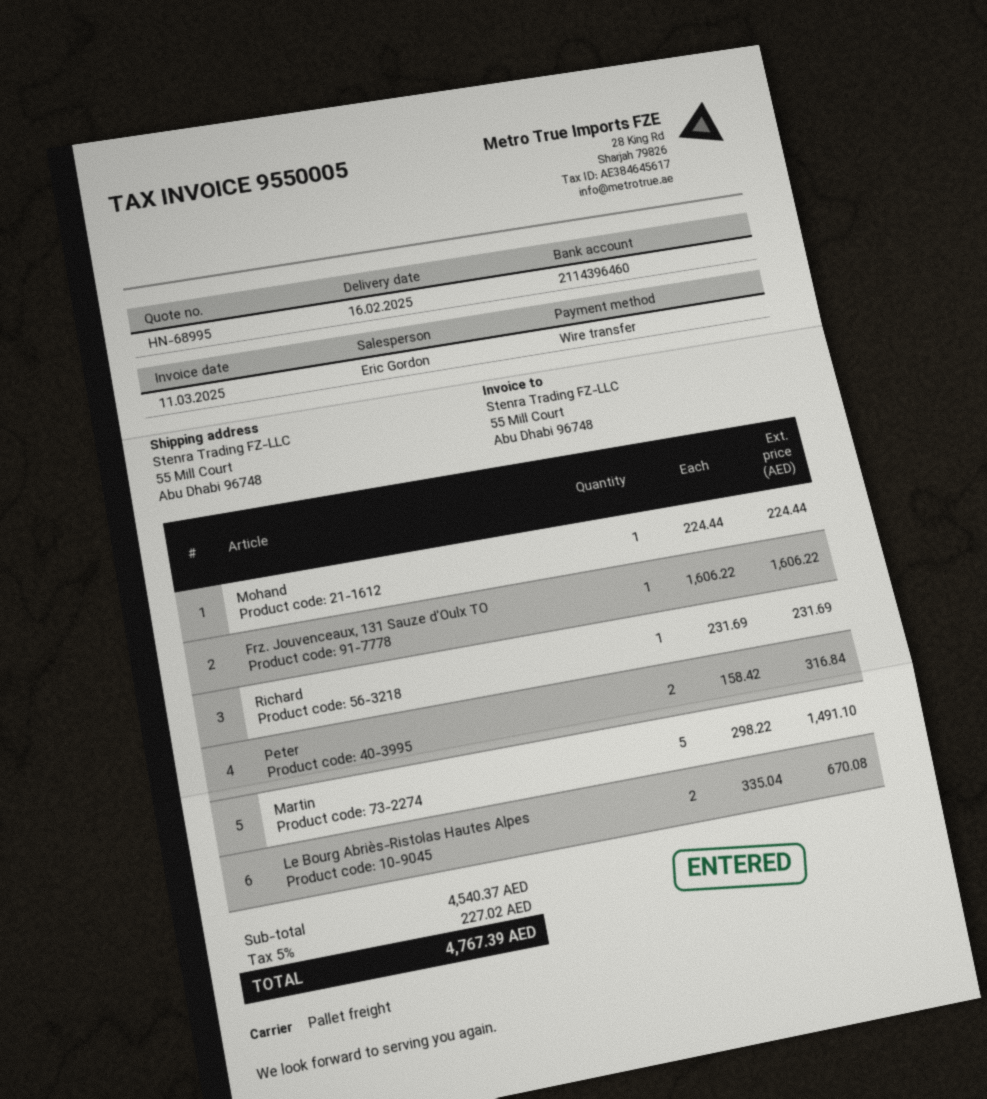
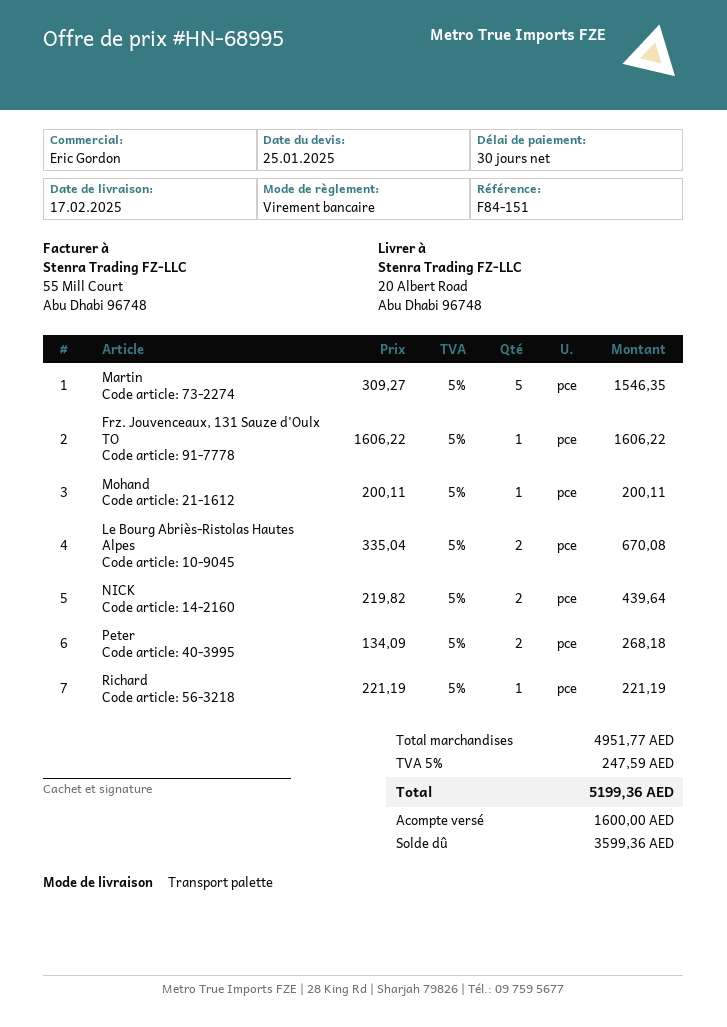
delivery date: 2025-02-16 -> 2025-02-17
ship to: 55 Mill Court, Abu Dhabi 96748 -> 20 Albert Road, Abu Dhabi 96748
Mohand: 1 x 224.44 = 224.44 -> 1 x 200.11 = 200.11
Richard: 1 x 231.69 = 231.69 -> 1 x 221.19 = 221.19
Peter: 2 x 158.42 = 316.84 -> 2 x 134.09 = 268.18
Martin: 5 x 298.22 = 1491.10 -> 5 x 309.27 = 1546.35
NICK: none -> 2 x 219.82 = 439.64
subtotal: 4540.37 -> 4951.77
tax: 5% = 227.02 -> 5% = 247.59
total: 4767.39 -> 5199.36

